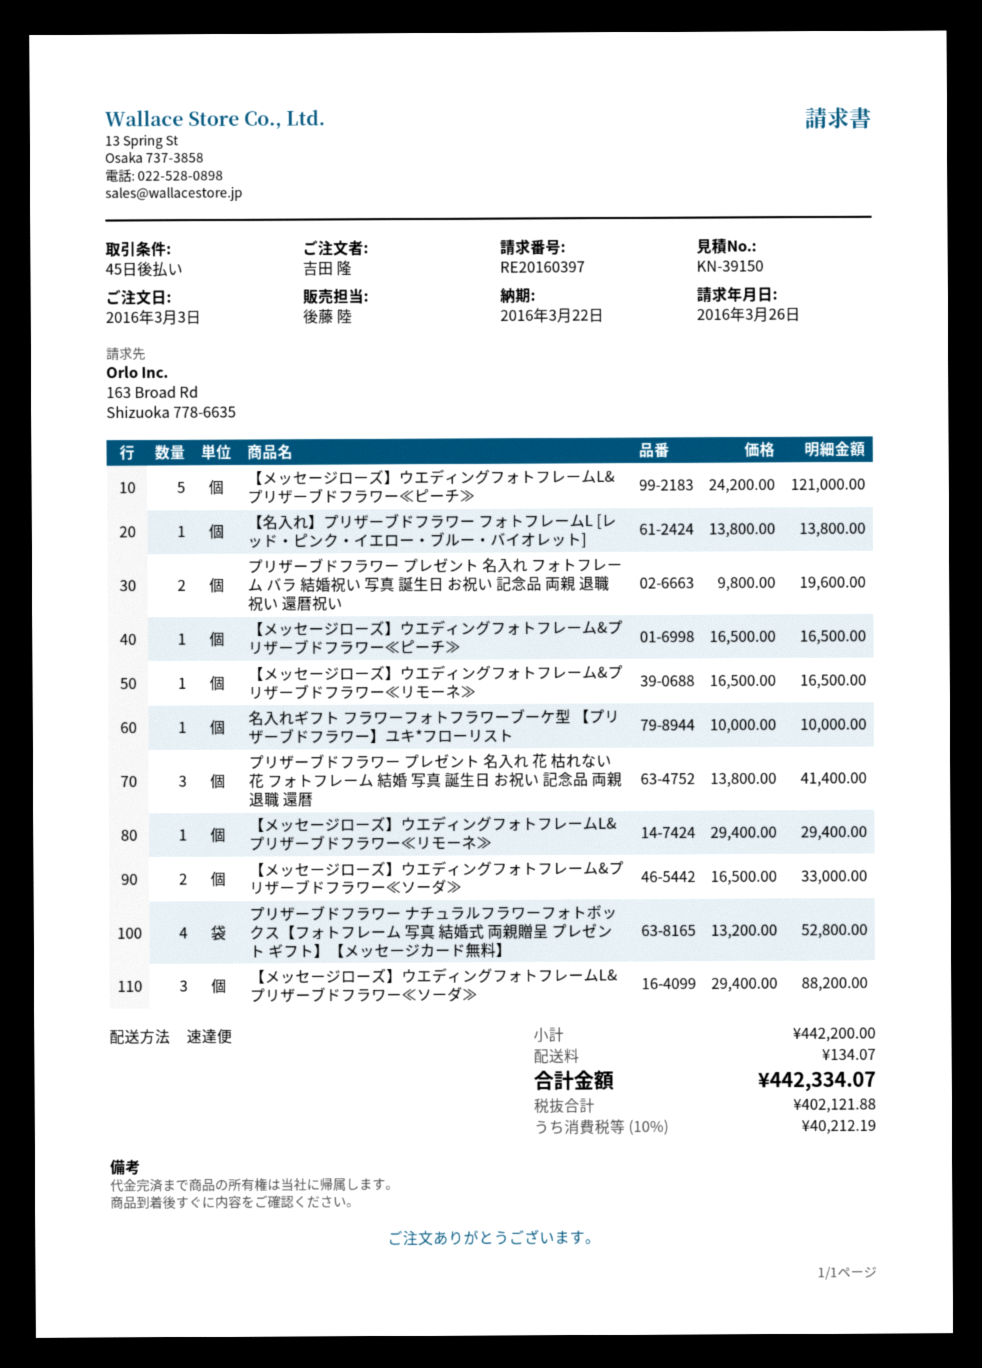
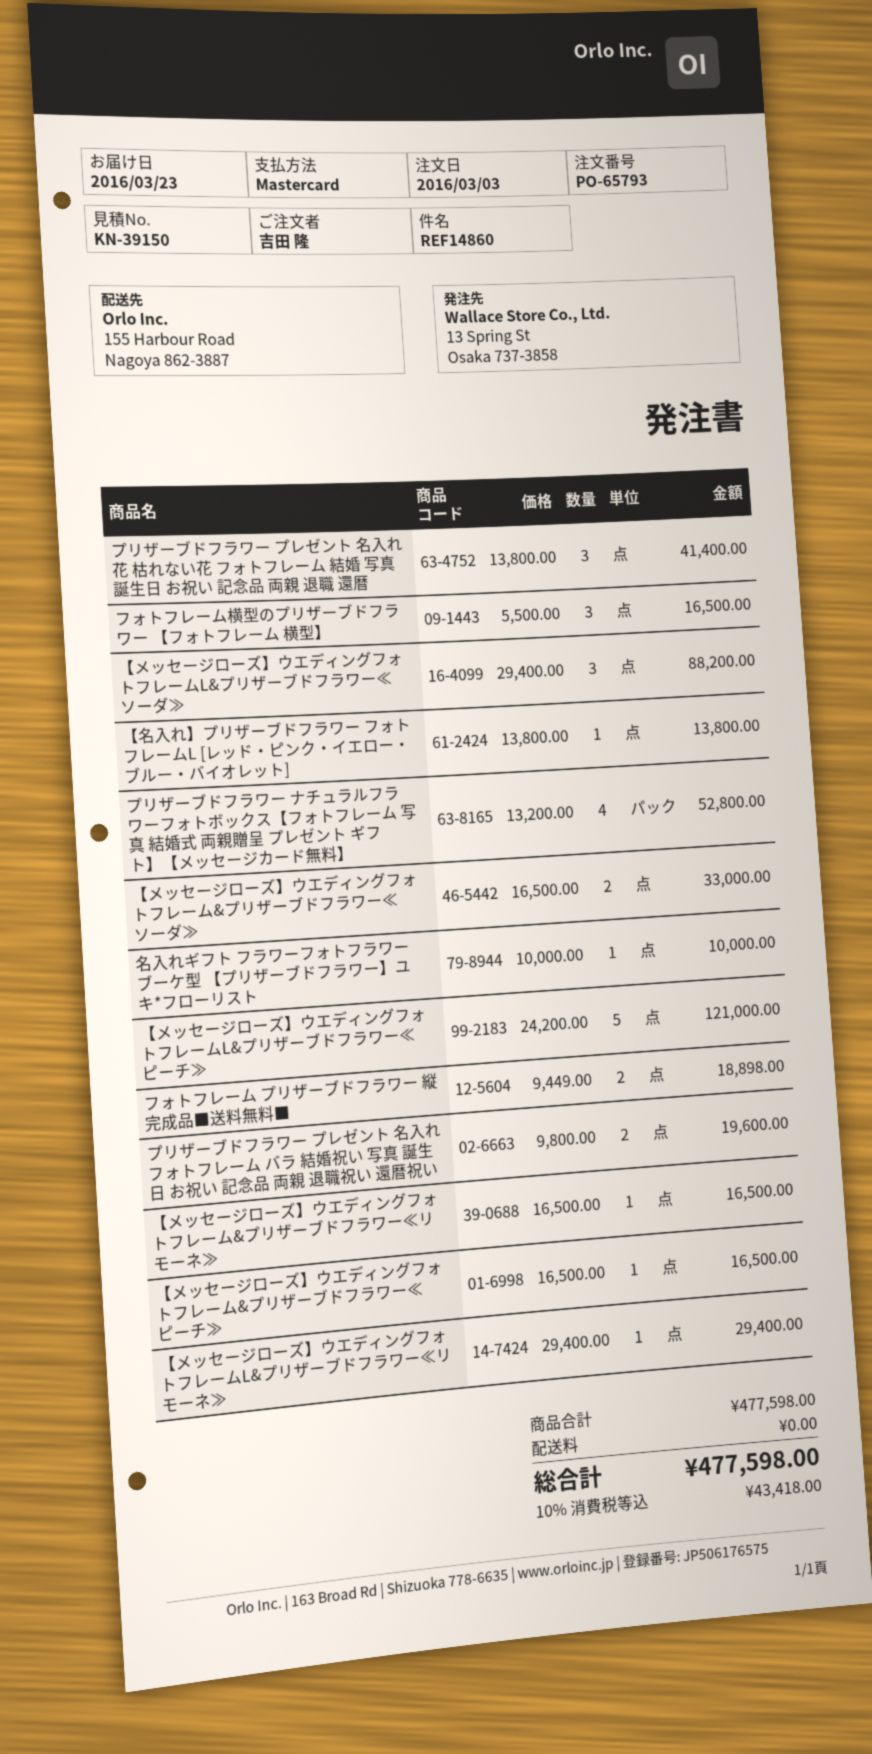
delivery date: 2016-03-22 -> 2016-03-23
フォトフレーム横型のプリザーブドフラワー 【フォトフレーム 横型】: none -> 3 x 5500.00 = 16500.00
フォトフレーム プリザーブドフラワー 縦 完成品■送料無料■: none -> 2 x 9449.00 = 18898.00
subtotal: 442200.00 -> 477598.00
shipping: 134.07 -> 0.00
tax: 10% = 40212.19 -> 10% = 43418.00
total: 442334.07 -> 477598.00

